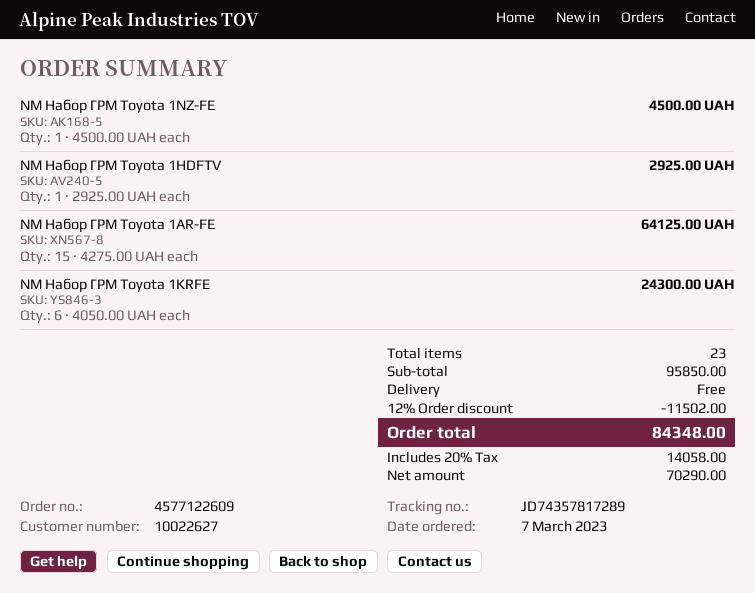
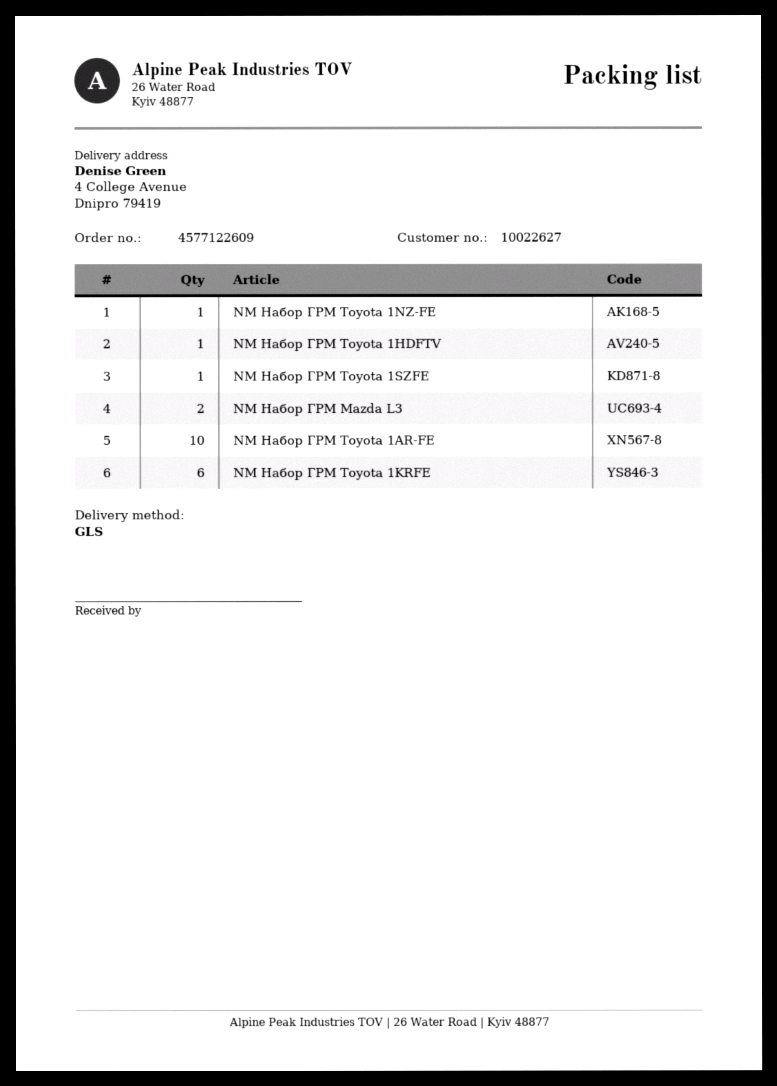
NM Набор ГРМ Toyota 1AR-FE: 15 -> 10
NM Набор ГРМ Toyota 1SZFE: none -> 1
NM Набор ГРМ Mazda L3: none -> 2

